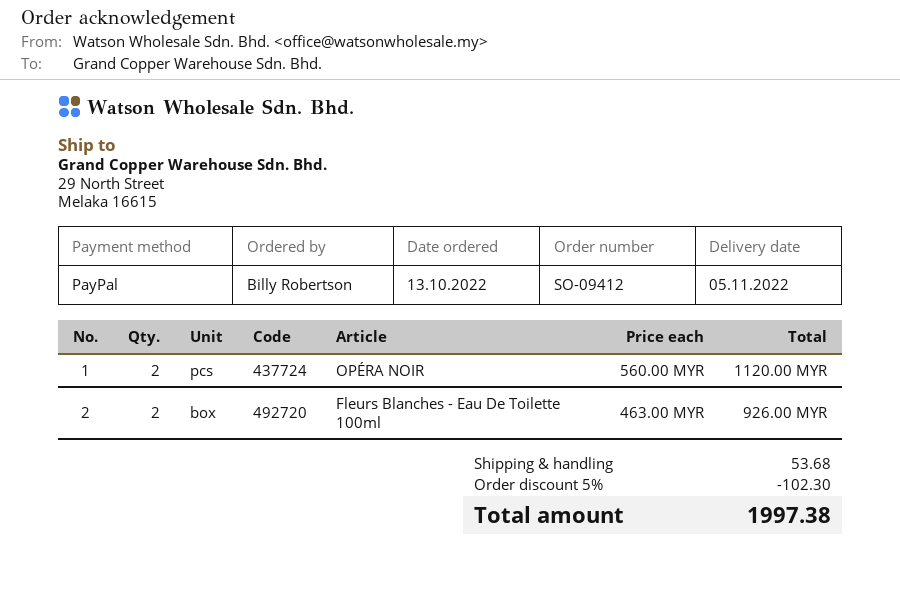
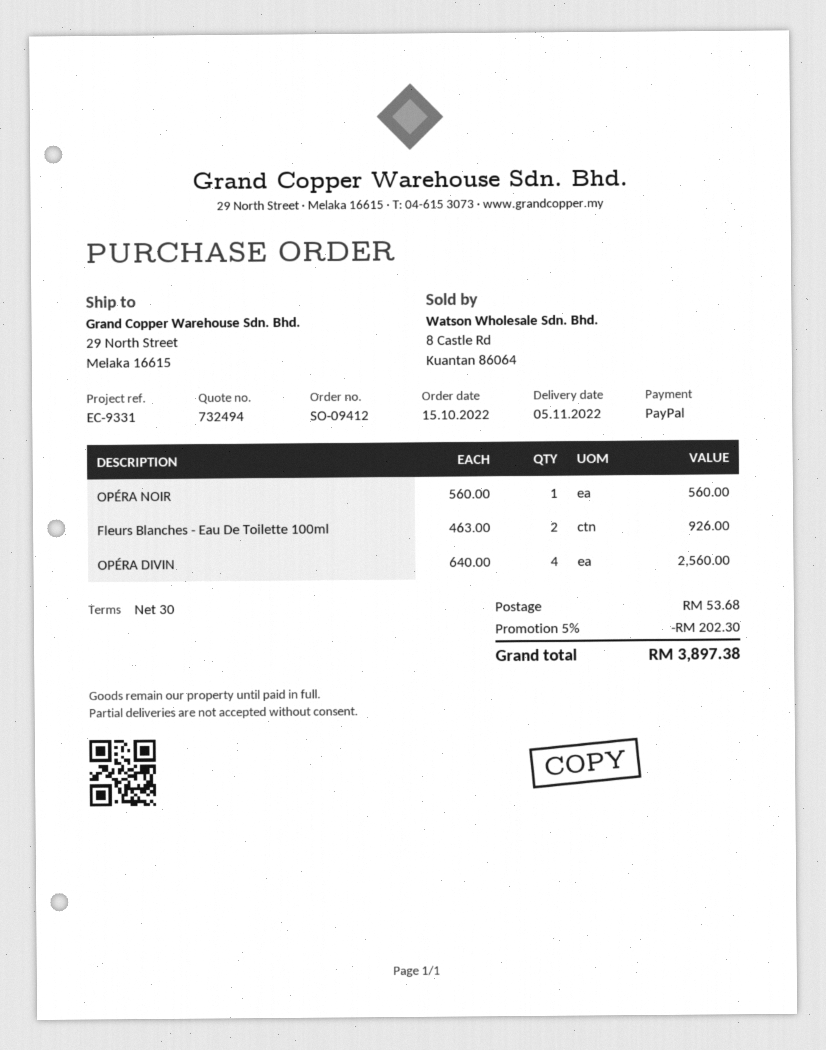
order date: 2022-10-13 -> 2022-10-15
OPÉRA NOIR: 2 x 560.00 = 1120.00 -> 1 x 560.00 = 560.00
OPÉRA DIVIN: none -> 4 x 640.00 = 2560.00
discount: 5% = 102.30 -> 5% = 202.30
total: 1997.38 -> 3897.38

